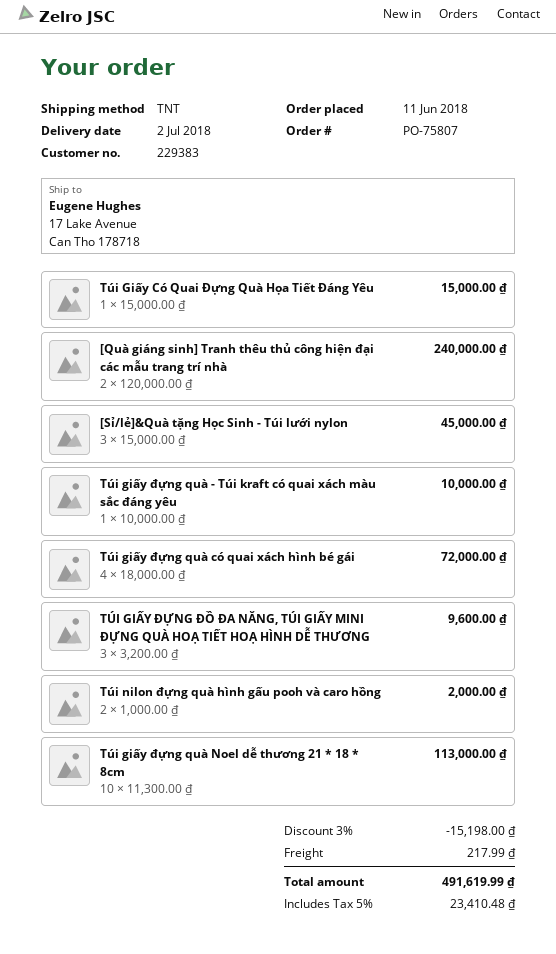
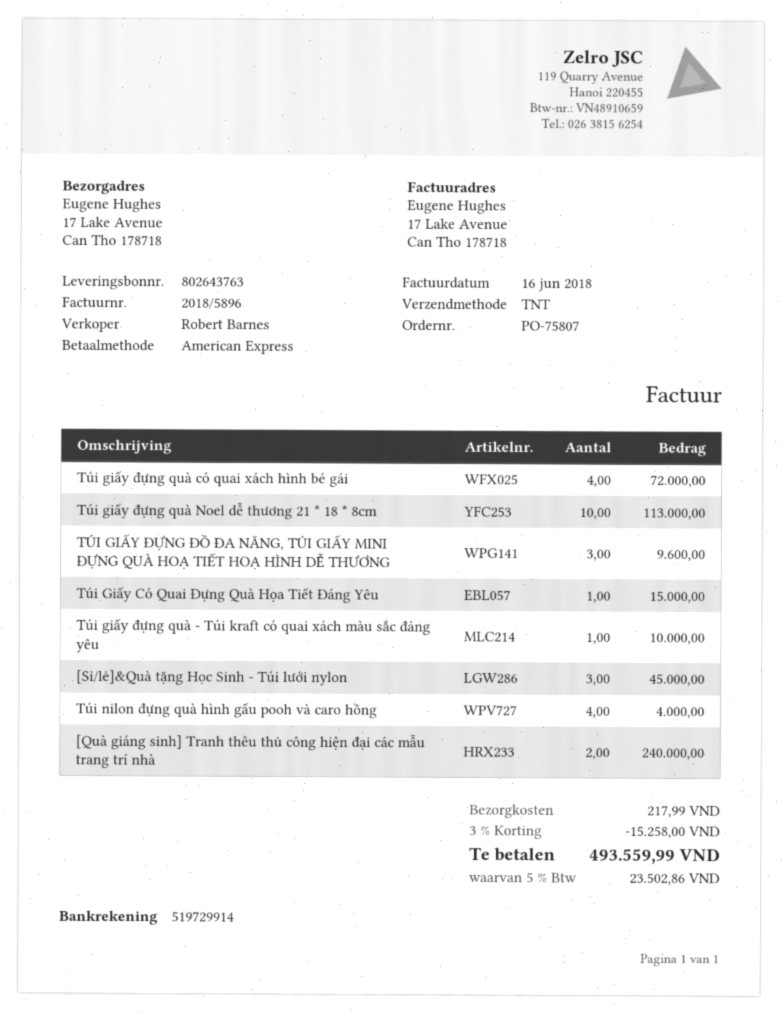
Túi nilon đựng quà hình gấu pooh và caro hồng: 2 for 2000.00 -> 4 for 4000.00
discount: 3% = 15198.00 -> 3% = 15258.00
tax: 5% = 23410.48 -> 5% = 23502.86
total: 491619.99 -> 493559.99

